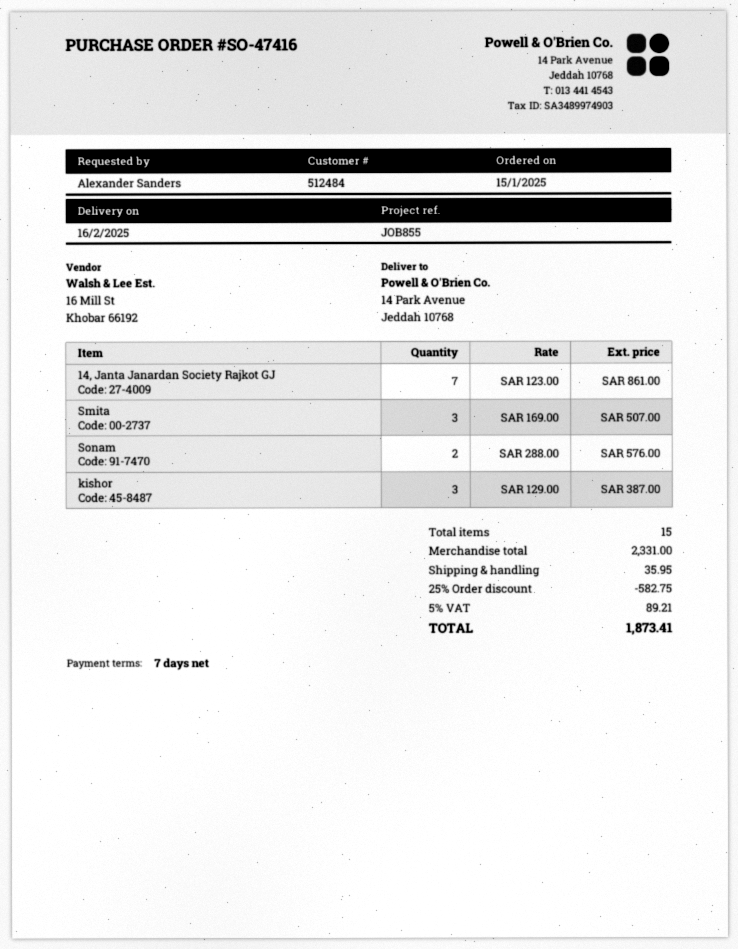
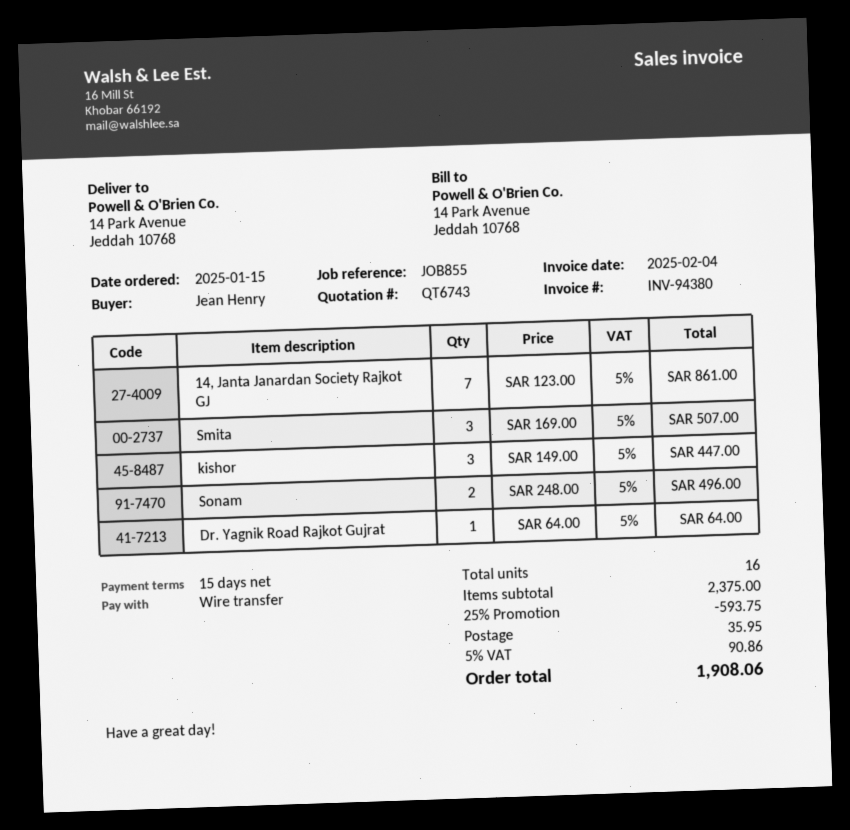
payment terms: 7 days -> 15 days
ordered by: Alexander Sanders -> Jean Henry
Sonam: 2 x 288.00 = 576.00 -> 2 x 248.00 = 496.00
kishor: 3 x 129.00 = 387.00 -> 3 x 149.00 = 447.00
Dr. Yagnik Road Rajkot Gujrat: none -> 1 x 64.00 = 64.00
total quantity: 15 -> 16
subtotal: 2331.00 -> 2375.00
discount: 25% = 582.75 -> 25% = 593.75
tax: 5% = 89.21 -> 5% = 90.86
total: 1873.41 -> 1908.06

